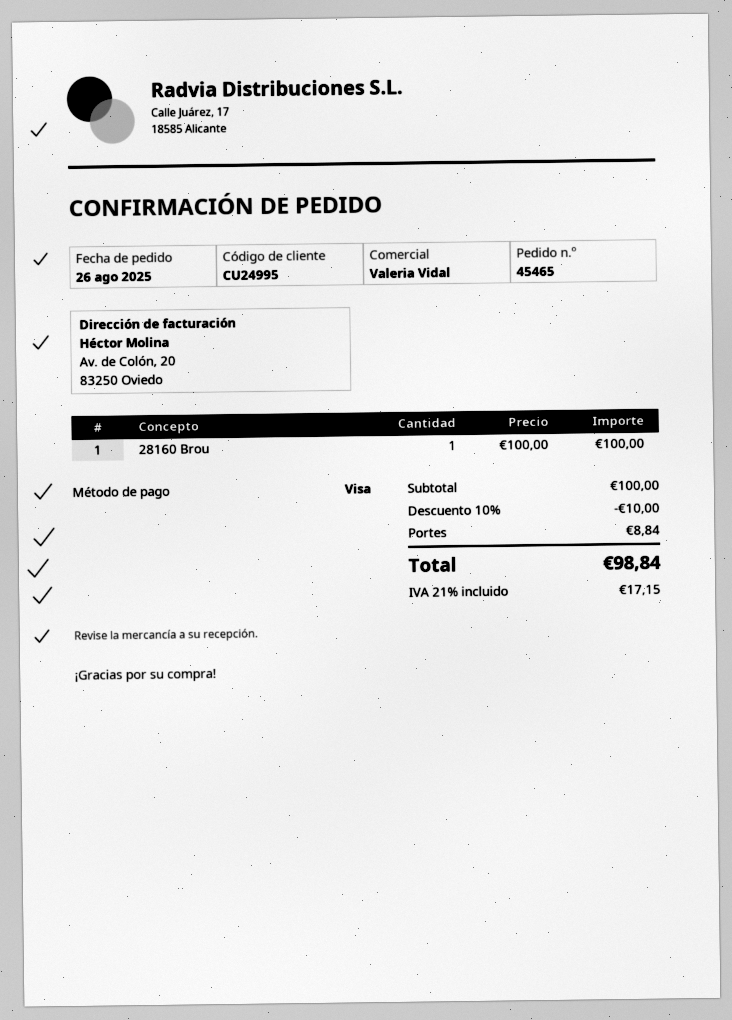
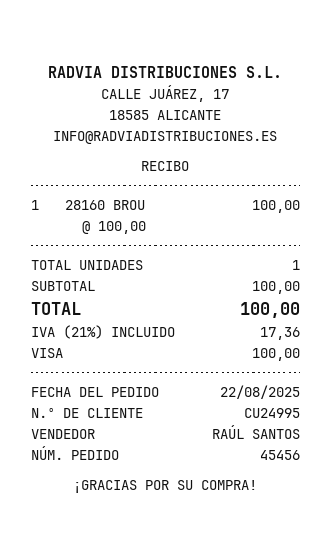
order number: 45465 -> 45456
order date: 2025-08-26 -> 2025-08-22
sales rep: Valeria Vidal -> RAÚL SANTOS
discount: 10% = 10.00 -> none
shipping: 8.84 -> none
tax: 21% = 17.15 -> 21% = 17.36
total: 98.84 -> 100.00

